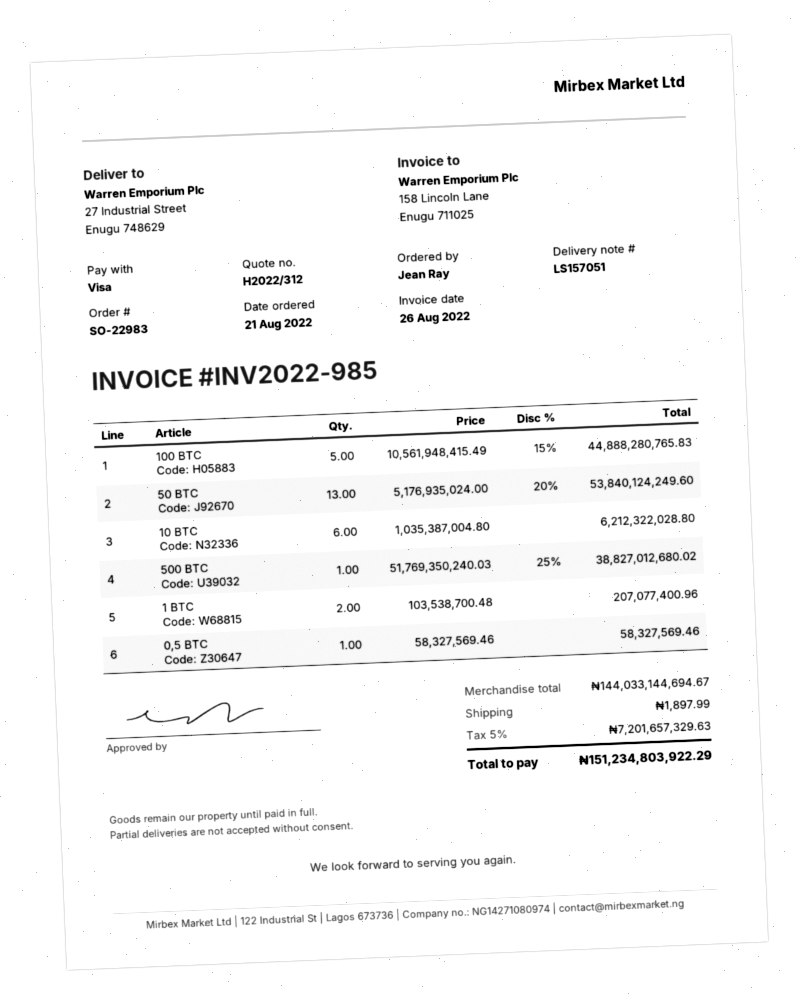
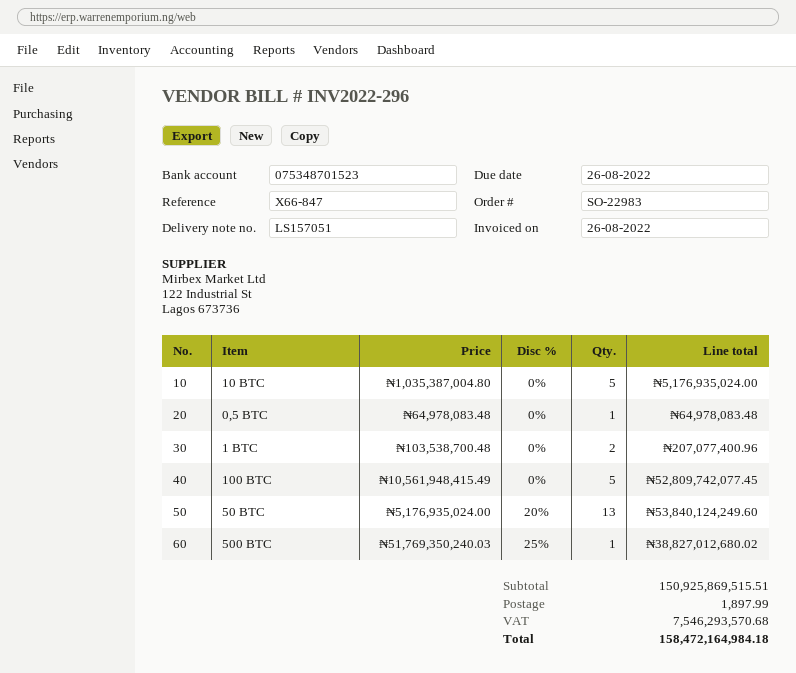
invoice number: INV2022-985 -> INV2022-296
100 BTC: 5 x 10561948415.49 - 15% = 44888280765.83 -> 5 x 10561948415.49 = 52809742077.45
10 BTC: 6 x 1035387004.80 = 6212322028.80 -> 5 x 1035387004.80 = 5176935024.00
0,5 BTC: 1 x 58327569.46 = 58327569.46 -> 1 x 64978083.48 = 64978083.48
subtotal: 144033144694.67 -> 150925869515.51
tax: 7201657329.63 -> 7546293570.68
total: 151234803922.29 -> 158472164984.18

